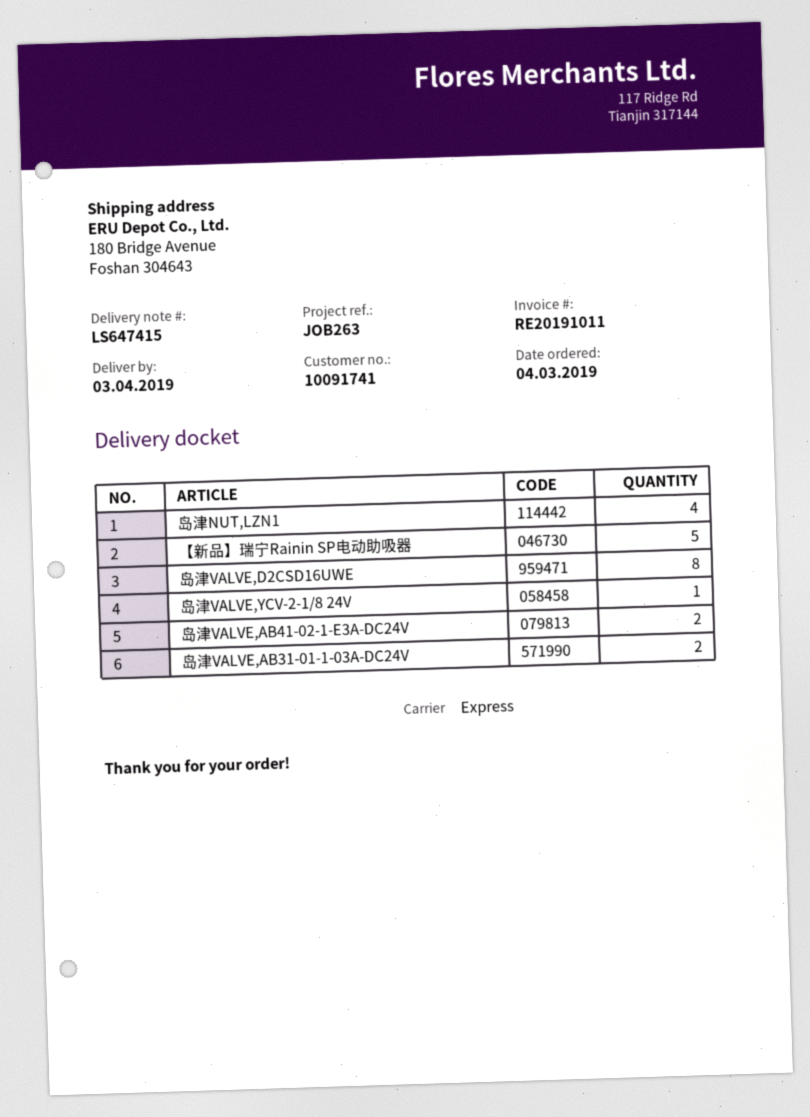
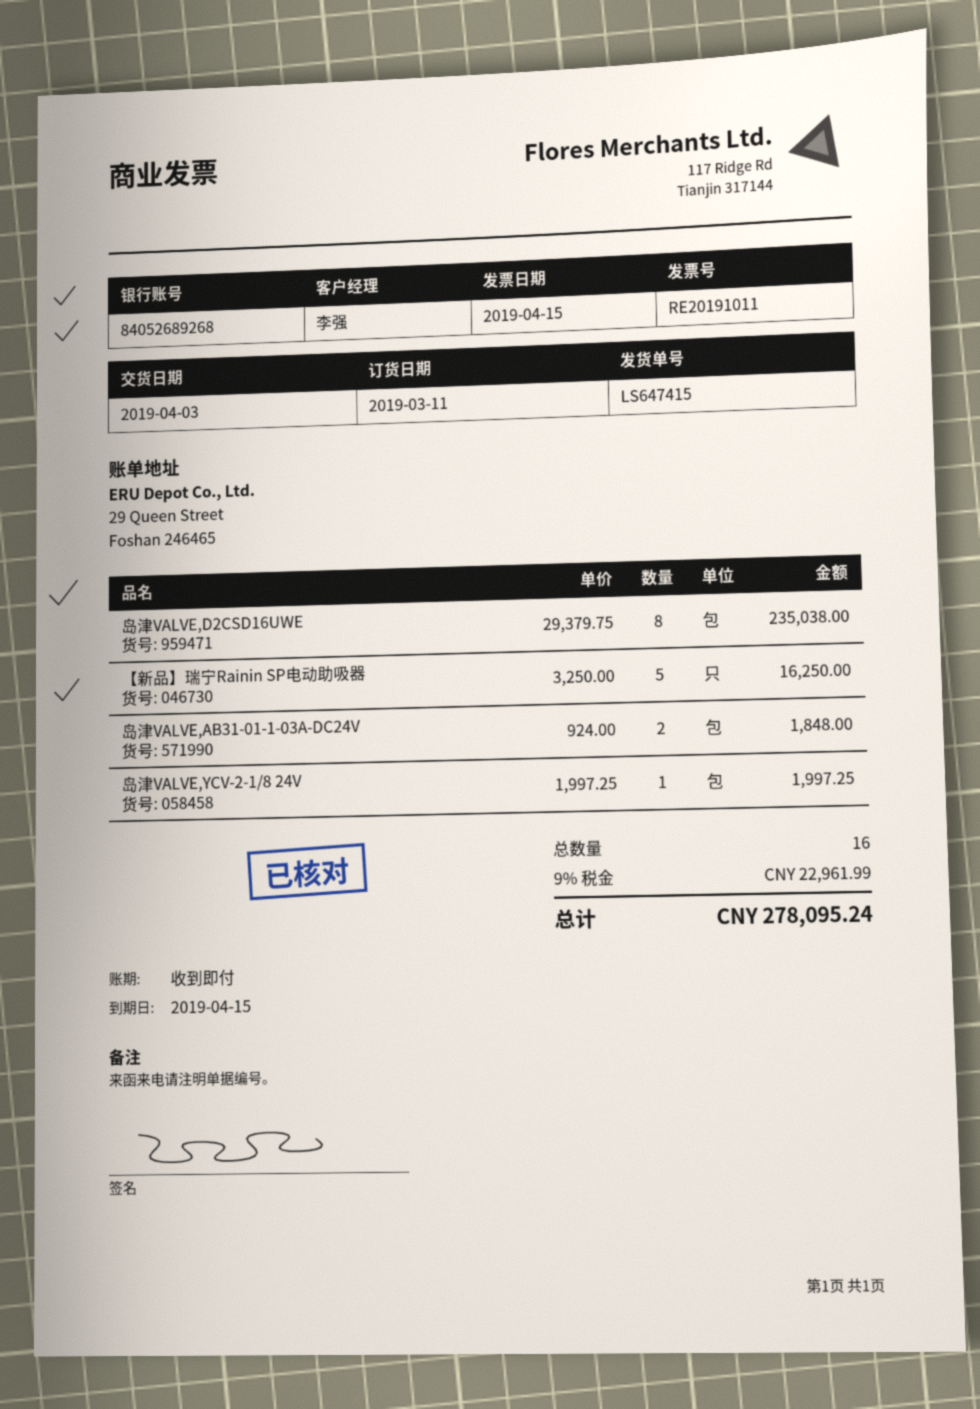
order date: 2019-03-04 -> 2019-03-11
岛津NUT,LZN1: 4 -> none
岛津VALVE,AB41-02-1-E3A-DC24V: 2 -> none

